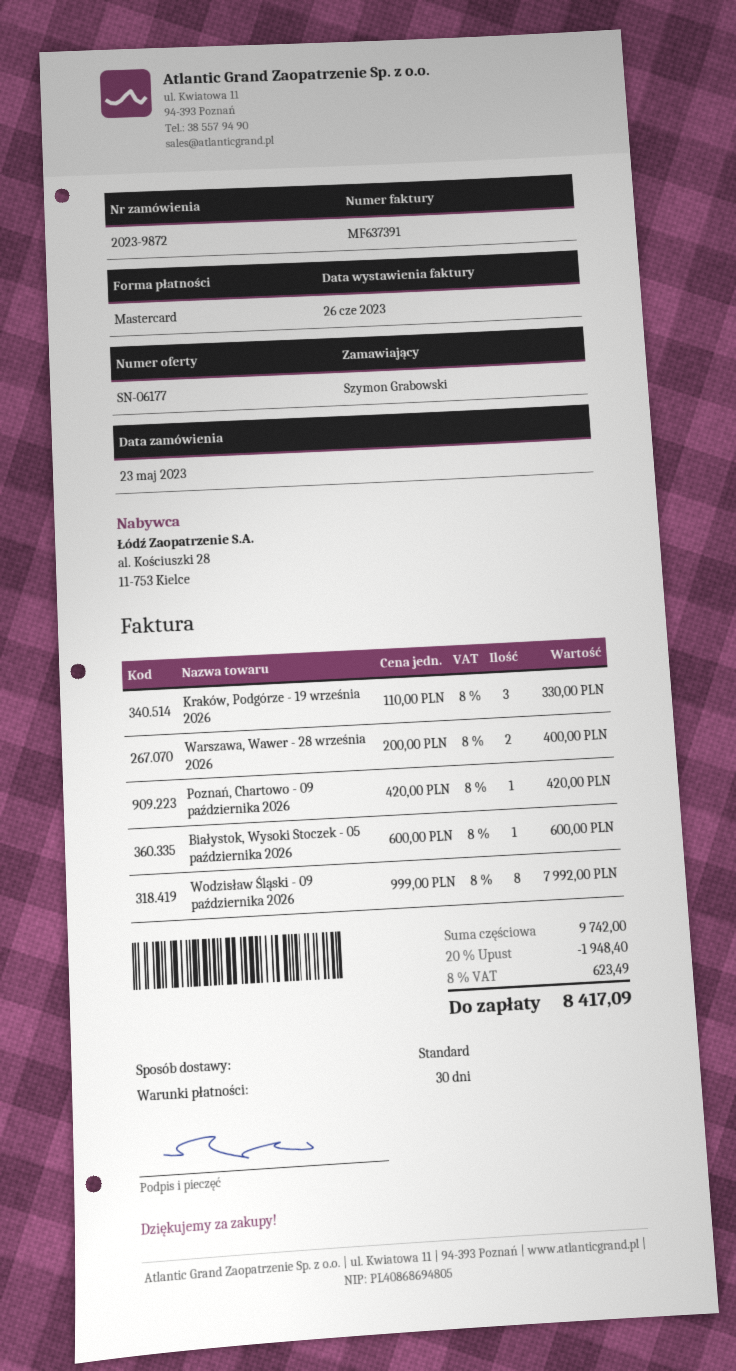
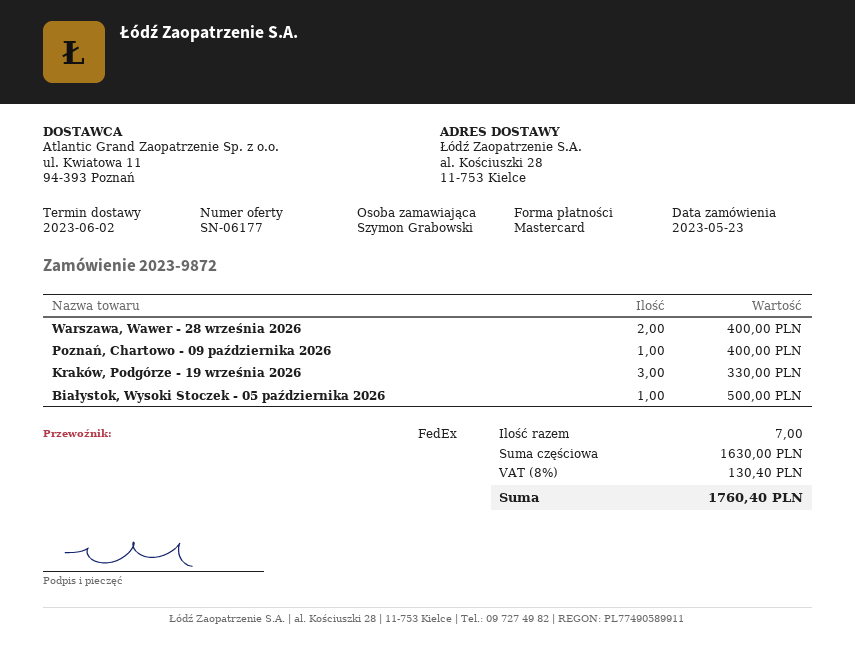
shipping method: standard -> FedEx
Poznań, Chartowo - 09 października 2026: 1 for 420.00 -> 1 for 400.00
Białystok, Wysoki Stoczek - 05 października 2026: 1 for 600.00 -> 1 for 500.00
Wodzisław Śląski - 09 października 2026: 8 for 7992.00 -> none
subtotal: 9742.00 -> 1630.00
discount: 20% = 1948.40 -> none
tax: 8% = 623.49 -> 8% = 130.40
total: 8417.09 -> 1760.40

